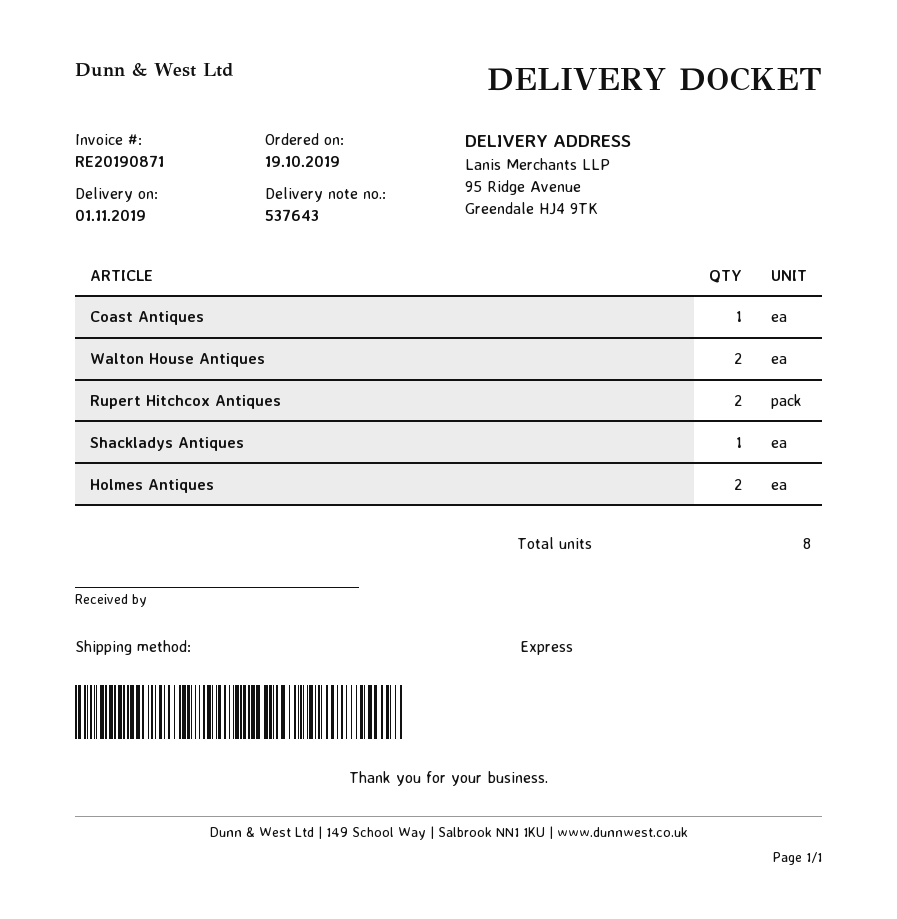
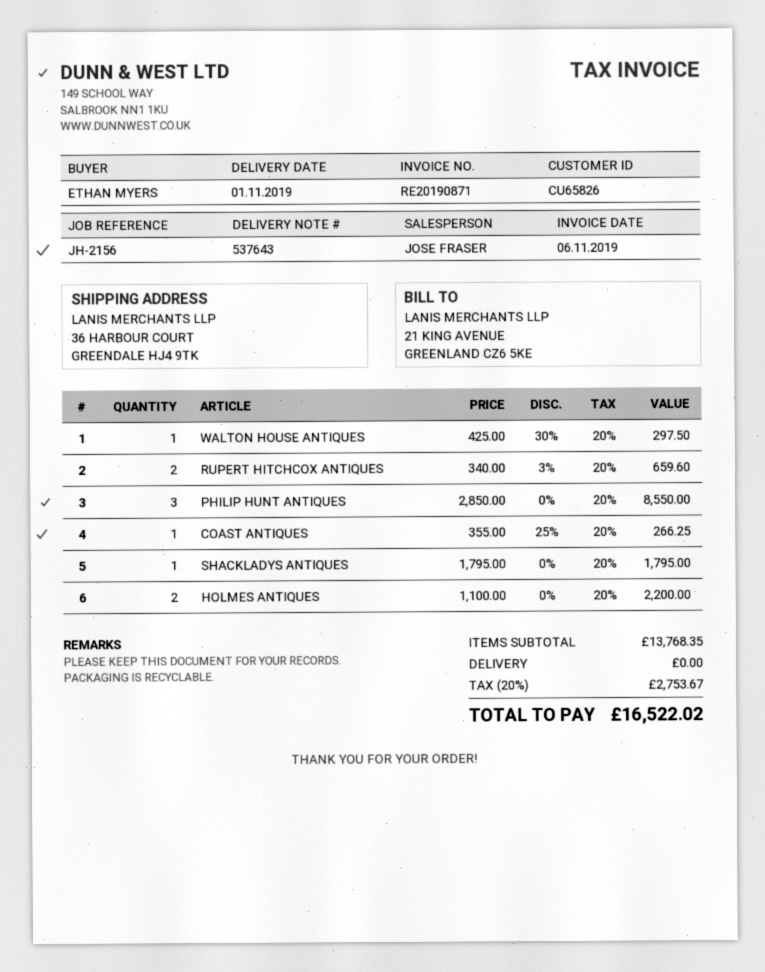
ship to: 95 Ridge Avenue, Greendale HJ4 9TK -> 36 HARBOUR COURT, GREENDALE HJ4 9TK
Walton House Antiques: 2 -> 1
PHILIP HUNT ANTIQUES: none -> 3

